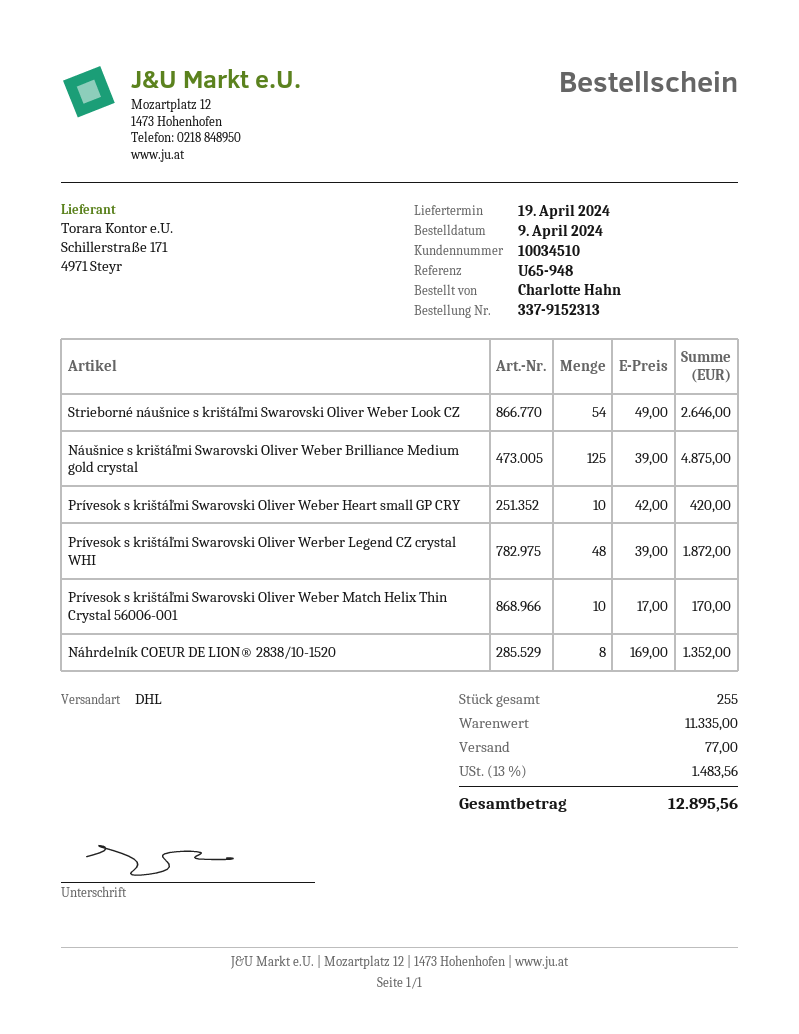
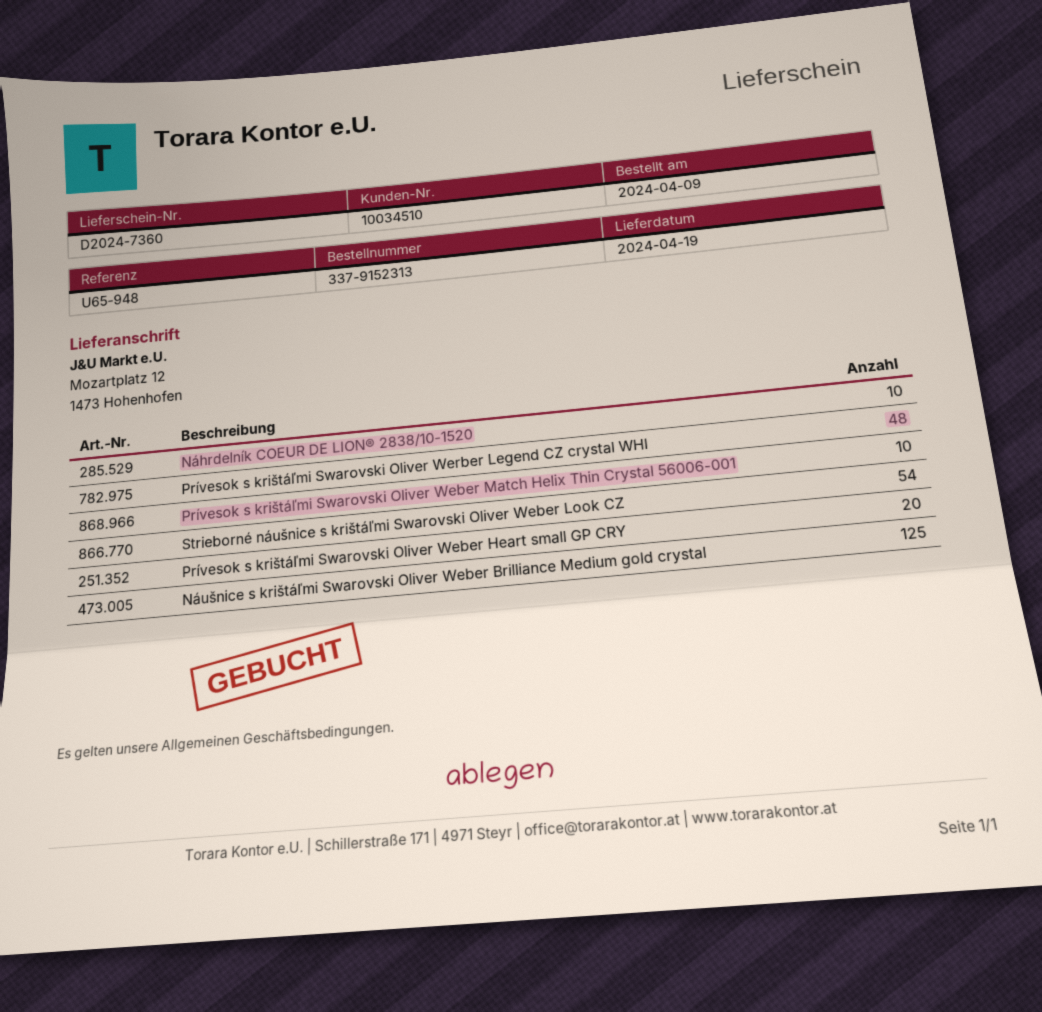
Prívesok s krištáľmi Swarovski Oliver Weber Heart small GP CRY: 10 -> 20
Náhrdelník COEUR DE LION® 2838/10-1520: 8 -> 10

